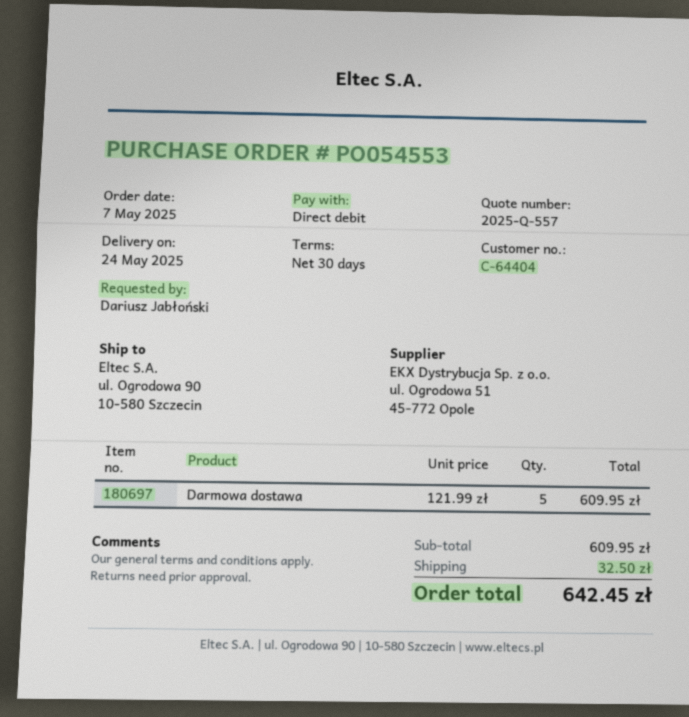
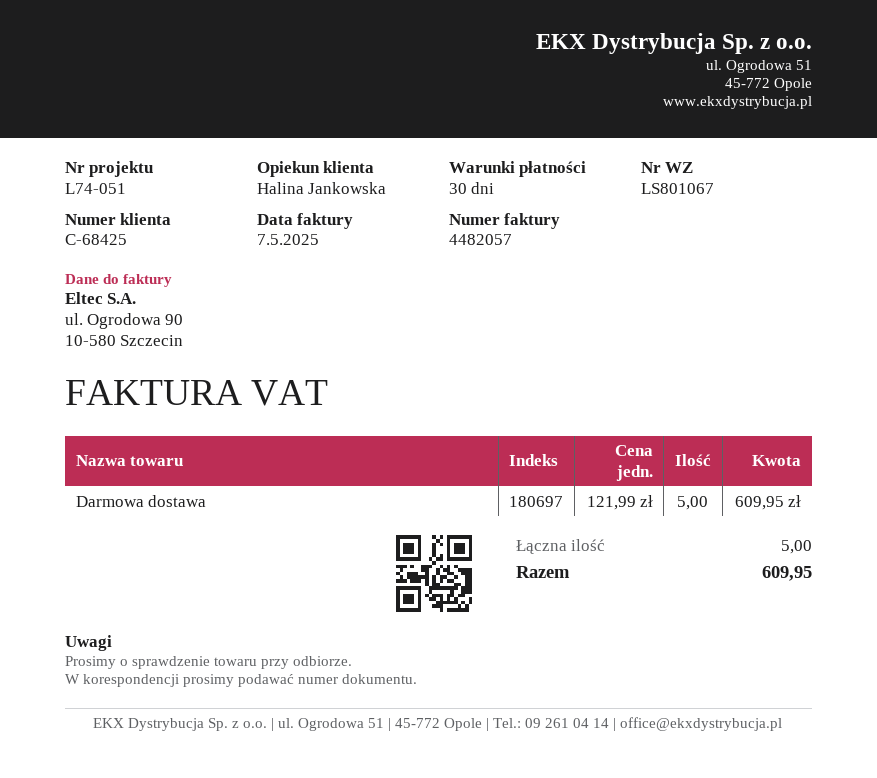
customer number: C-64404 -> C-68425
shipping: 32.50 -> none
total: 642.45 -> 609.95

